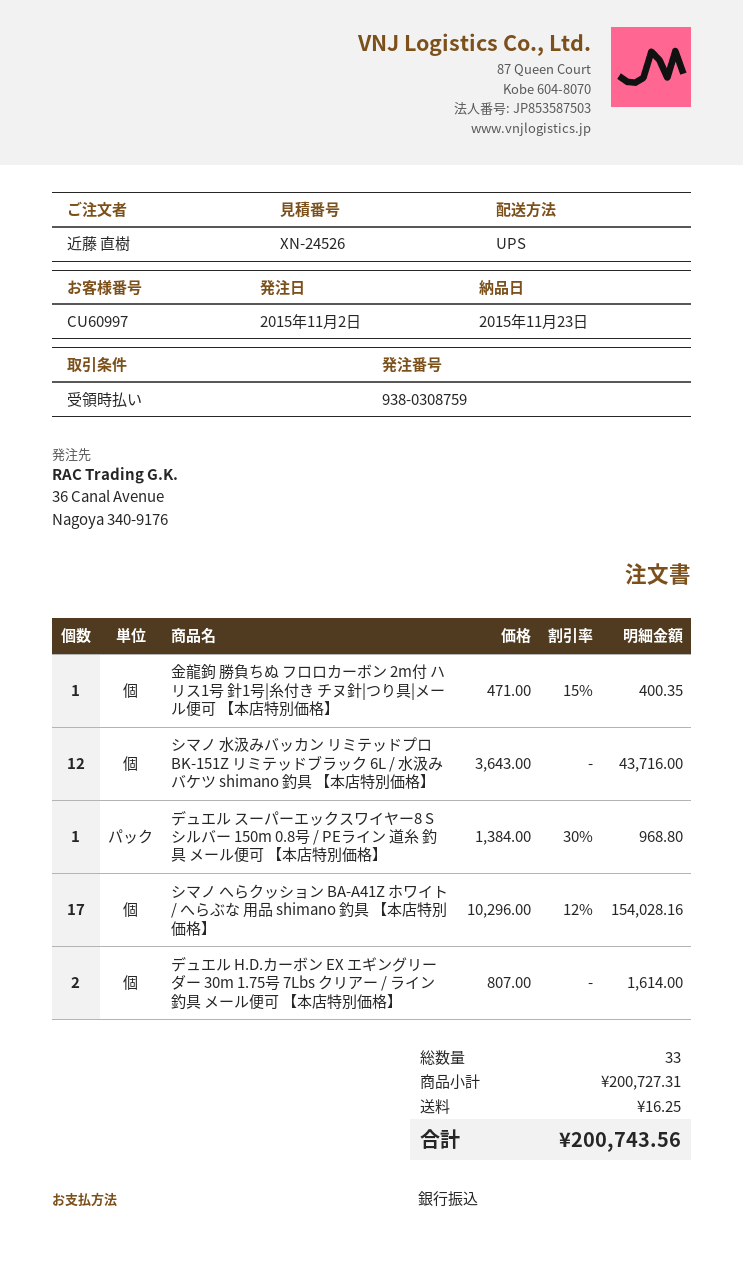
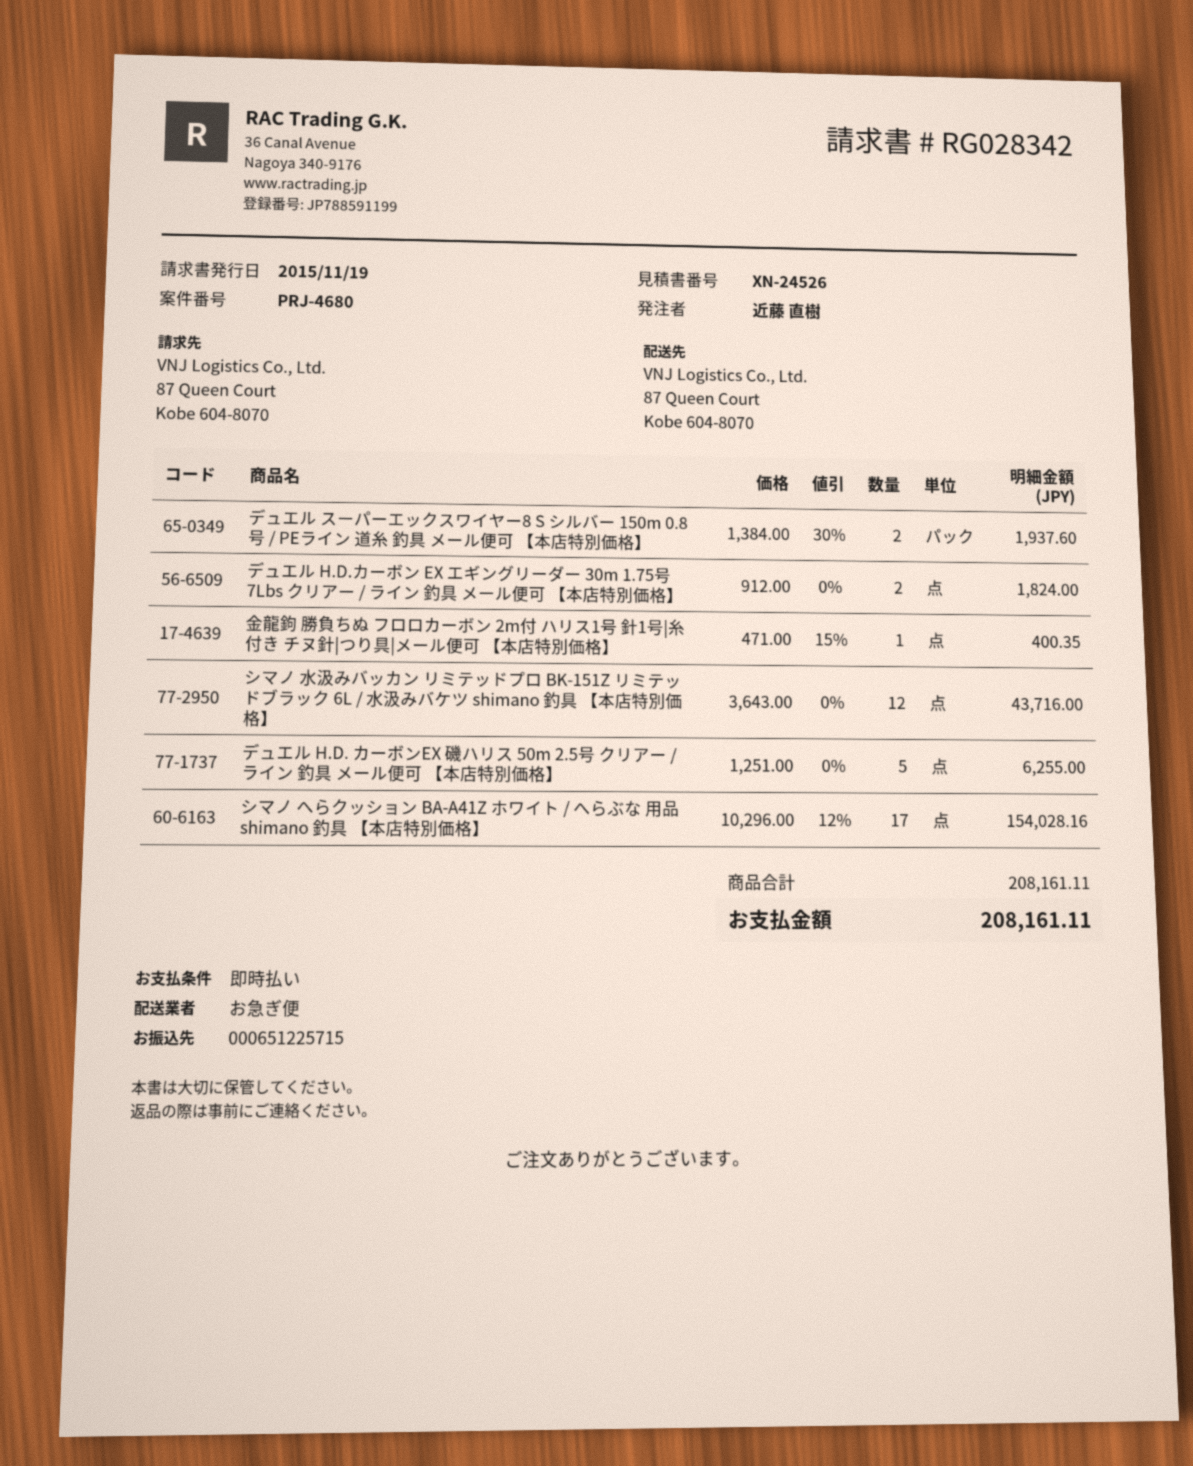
shipping method: UPS -> express
デュエル スーパーエックスワイヤー8 S シルバー 150m 0.8号 / PEライン 道糸 釣具 メール便可 【本店特別価格】: 1 x 1384.00 - 30% = 968.80 -> 2 x 1384.00 - 30% = 1937.60
デュエル H.D.カーボン EX エギングリーダー 30m 1.75号 7Lbs クリアー / ライン 釣具 メール便可 【本店特別価格】: 2 x 807.00 = 1614.00 -> 2 x 912.00 = 1824.00
デュエル H.D. カーボンEX 磯ハリス 50m 2.5号 クリアー / ライン 釣具 メール便可 【本店特別価格】: none -> 5 x 1251.00 = 6255.00
subtotal: 200727.31 -> 208161.11
shipping: 16.25 -> none
total: 200743.56 -> 208161.11

